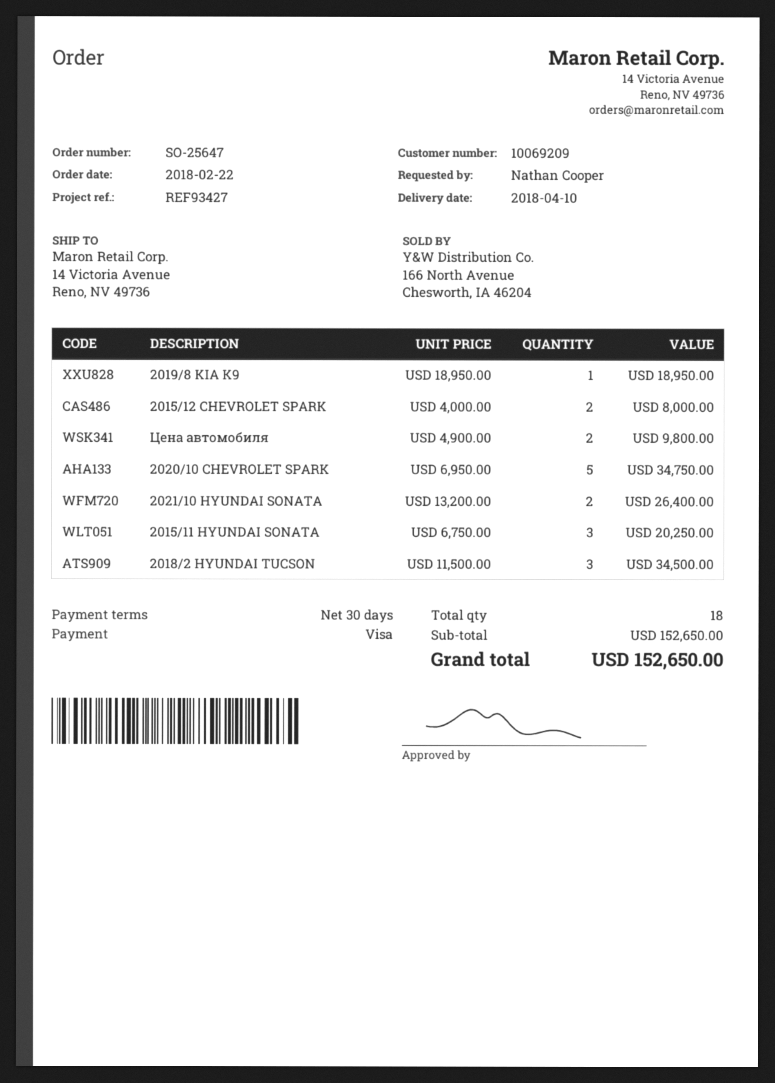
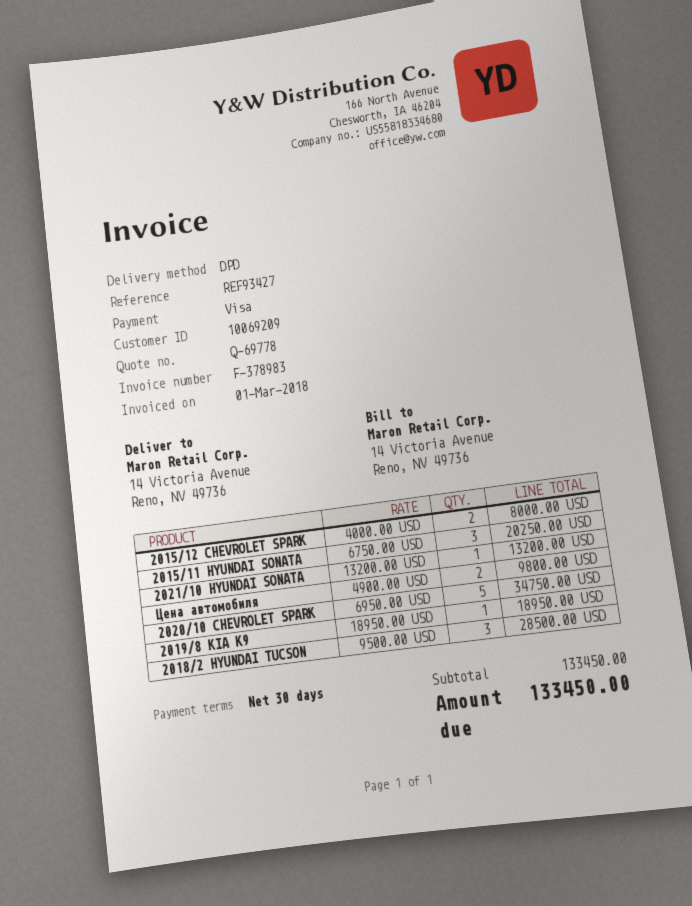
2021/10 HYUNDAI SONATA: 2 x 13200.00 = 26400.00 -> 1 x 13200.00 = 13200.00
2018/2 HYUNDAI TUCSON: 3 x 11500.00 = 34500.00 -> 3 x 9500.00 = 28500.00
subtotal: 152650.00 -> 133450.00
total: 152650.00 -> 133450.00

